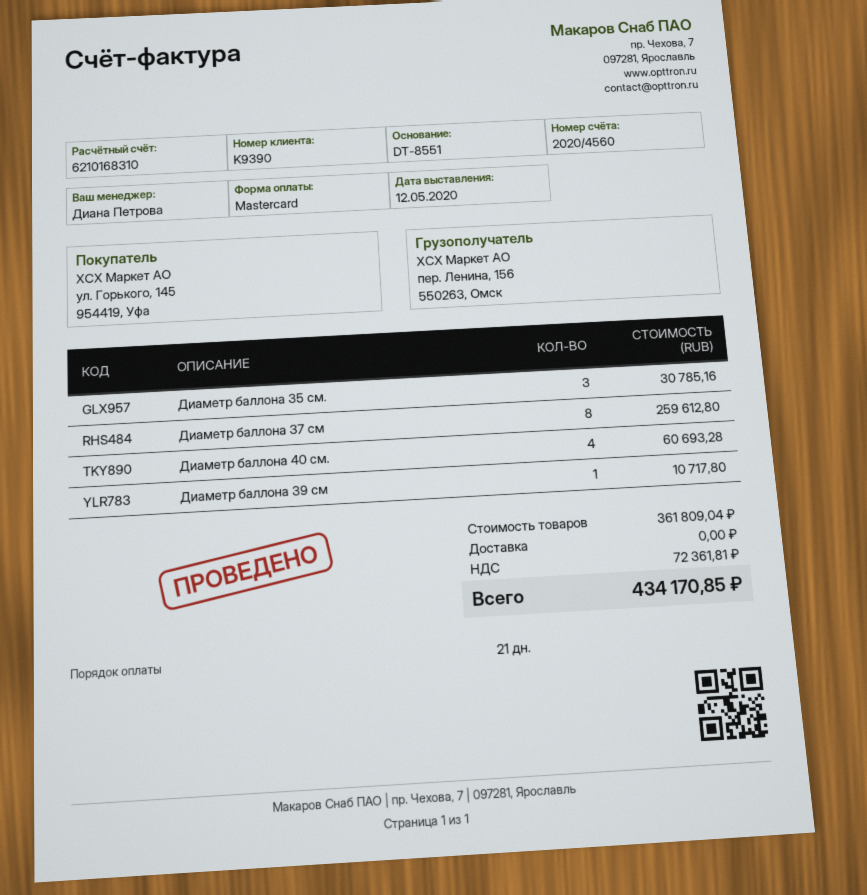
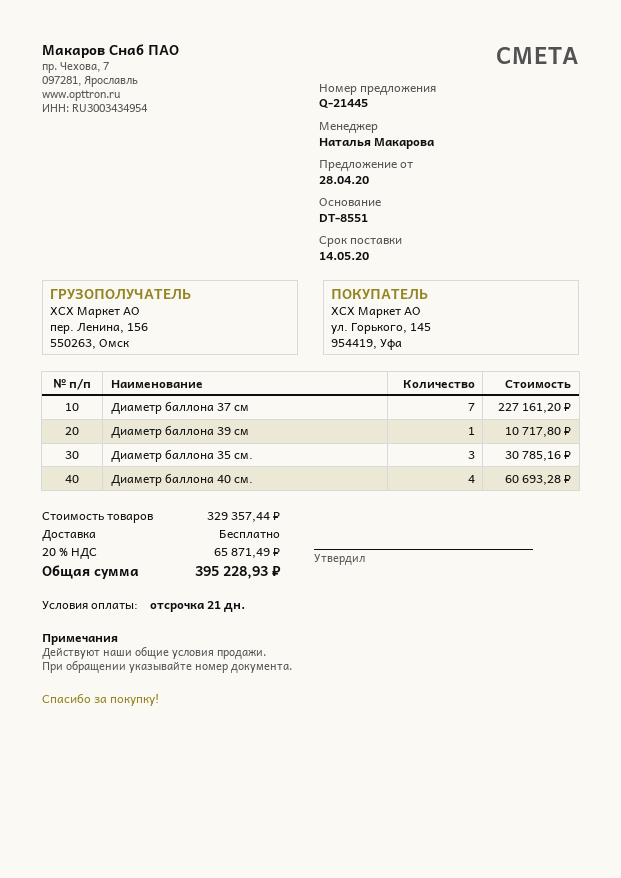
sales rep: Диана Петрова -> Наталья Макарова
Диаметр баллона 37 см: 8 for 259612.80 -> 7 for 227161.20
subtotal: 361809.04 -> 329357.44
tax: 72361.81 -> 65871.49
total: 434170.85 -> 395228.93

